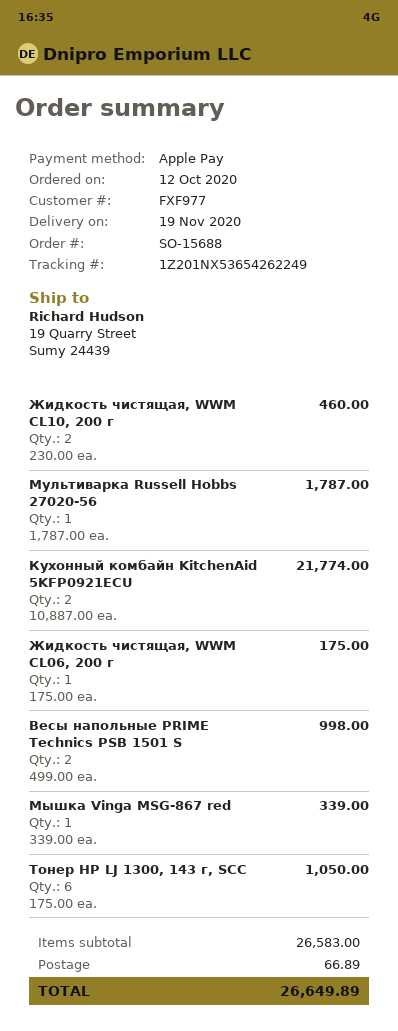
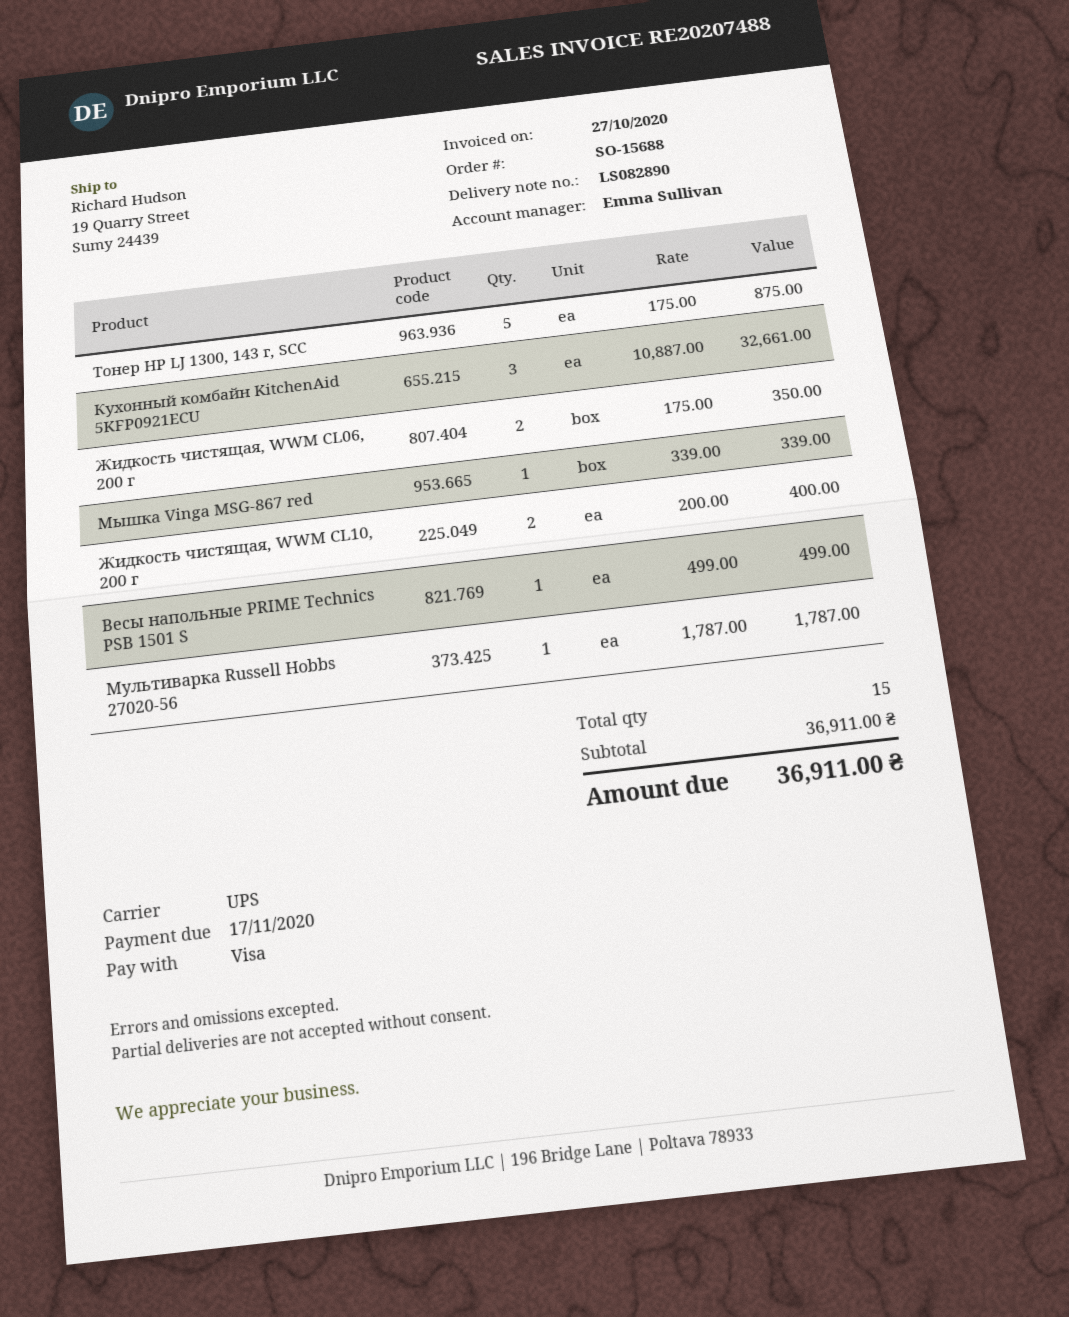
payment method: Apple Pay -> Visa
Жидкость чистящая, WWM CL10, 200 г: 2 x 230.00 = 460.00 -> 2 x 200.00 = 400.00
Кухонный комбайн KitchenAid 5KFP0921ECU: 2 x 10887.00 = 21774.00 -> 3 x 10887.00 = 32661.00
Жидкость чистящая, WWM CL06, 200 г: 1 x 175.00 = 175.00 -> 2 x 175.00 = 350.00
Весы напольные PRIME Technics PSB 1501 S: 2 x 499.00 = 998.00 -> 1 x 499.00 = 499.00
Тонер HP LJ 1300, 143 г, SCC: 6 x 175.00 = 1050.00 -> 5 x 175.00 = 875.00
subtotal: 26583.00 -> 36911.00
shipping: 66.89 -> none
total: 26649.89 -> 36911.00

